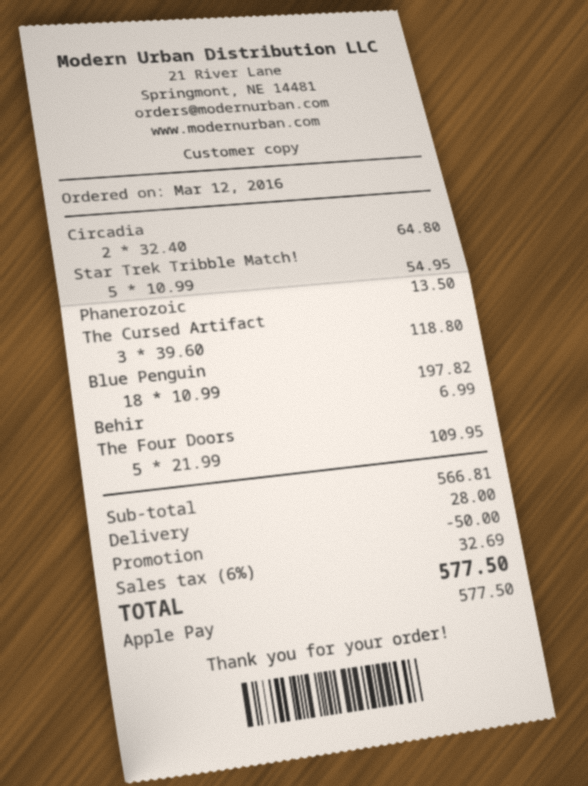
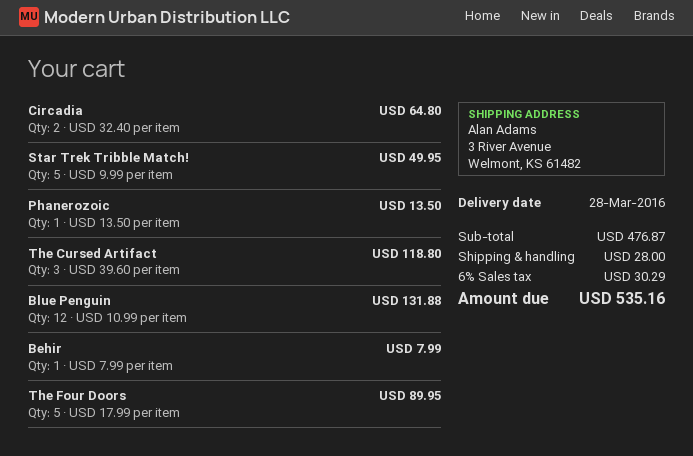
Star Trek Tribble Match!: 5 x 10.99 = 54.95 -> 5 x 9.99 = 49.95
Blue Penguin: 18 x 10.99 = 197.82 -> 12 x 10.99 = 131.88
Behir: 1 x 6.99 = 6.99 -> 1 x 7.99 = 7.99
The Four Doors: 5 x 21.99 = 109.95 -> 5 x 17.99 = 89.95
subtotal: 566.81 -> 476.87
discount: 50.00 -> none
tax: 6% = 32.69 -> 6% = 30.29
total: 577.50 -> 535.16

